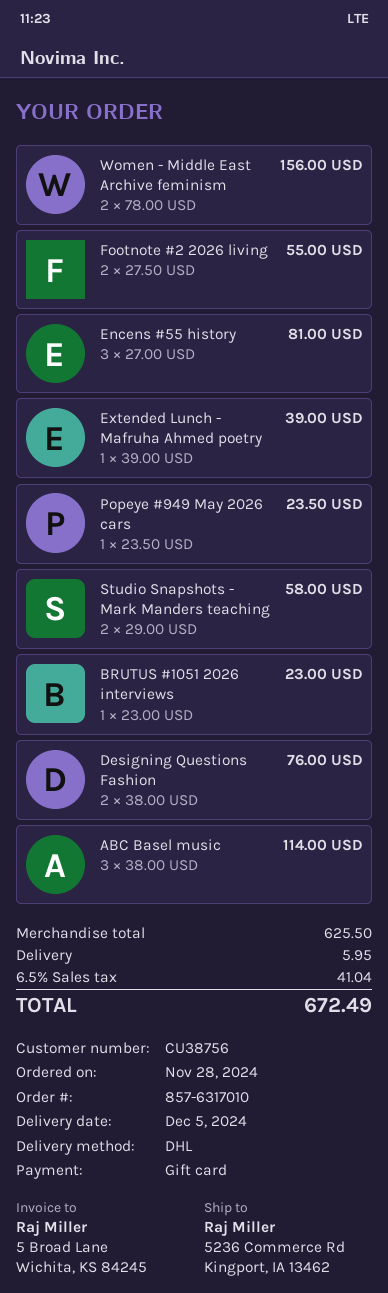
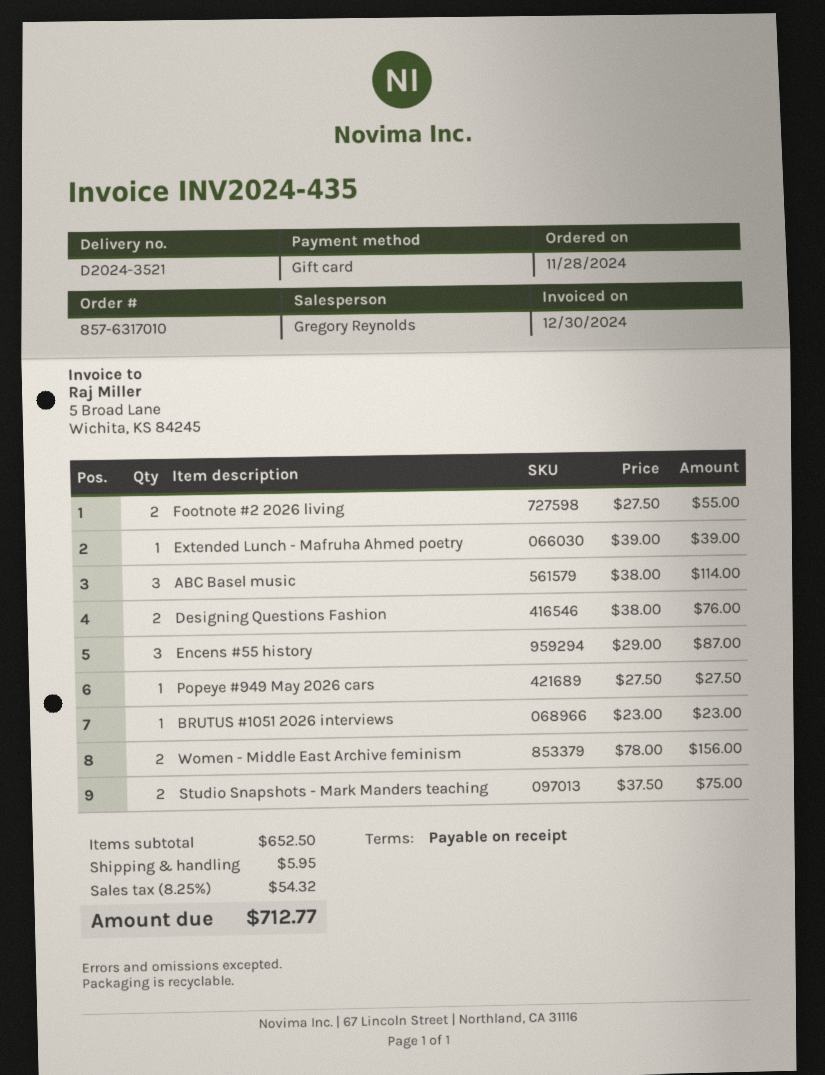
Encens #55 history: 3 x 27.00 = 81.00 -> 3 x 29.00 = 87.00
Popeye #949 May 2026 cars: 1 x 23.50 = 23.50 -> 1 x 27.50 = 27.50
Studio Snapshots - Mark Manders teaching: 2 x 29.00 = 58.00 -> 2 x 37.50 = 75.00
subtotal: 625.50 -> 652.50
tax: 6.5% = 41.04 -> 8.25% = 54.32
total: 672.49 -> 712.77

